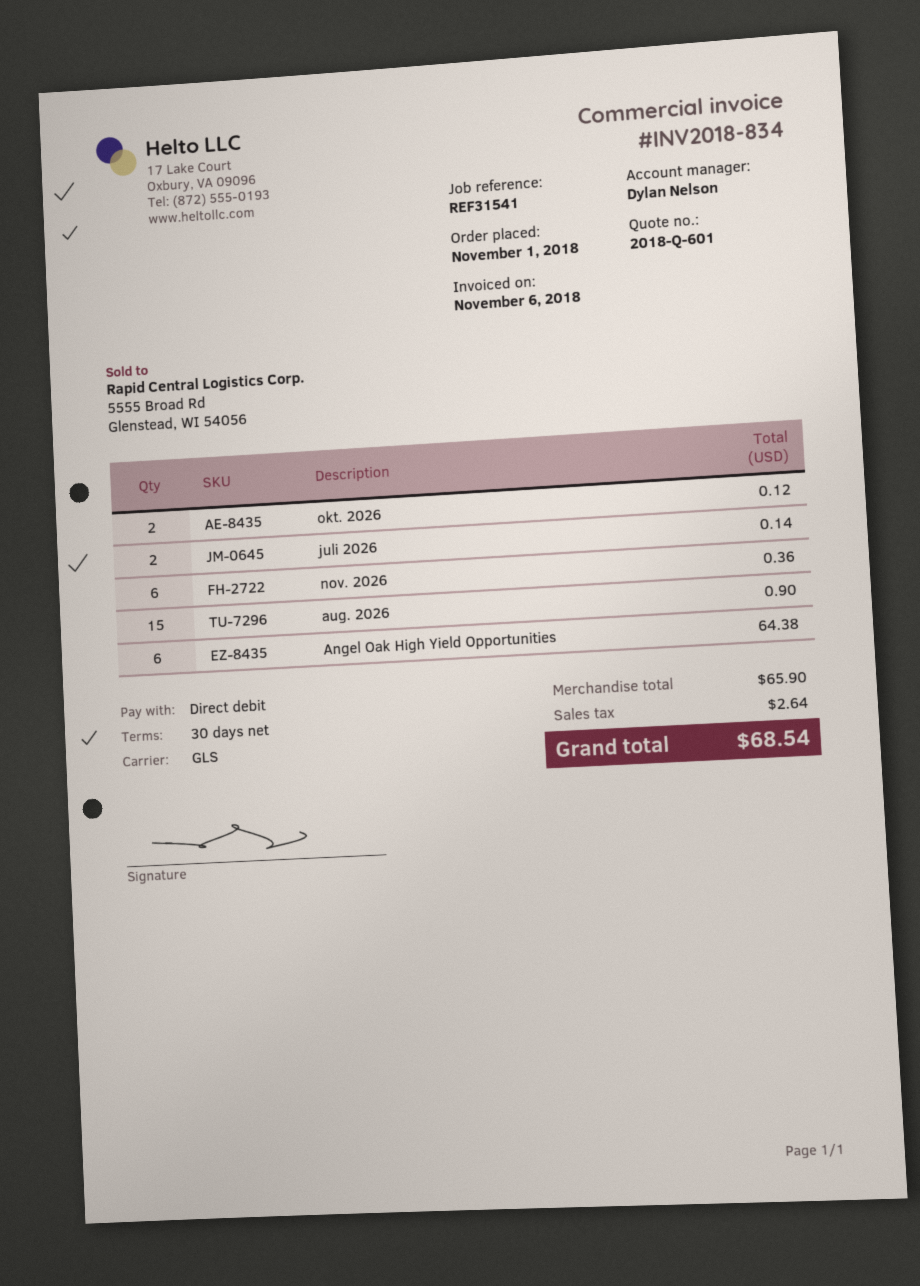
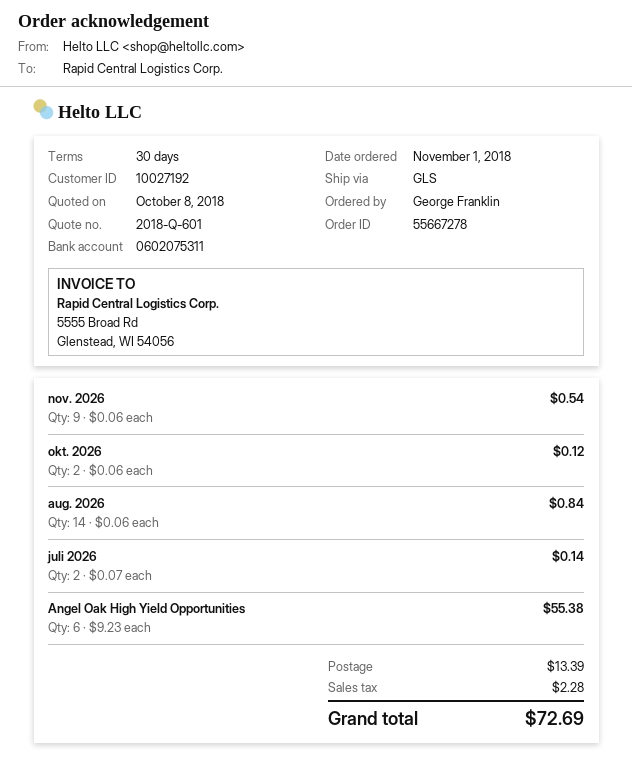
nov. 2026: 6 for 0.36 -> 9 for 0.54
aug. 2026: 15 for 0.90 -> 14 for 0.84
Angel Oak High Yield Opportunities: 6 for 64.38 -> 6 for 55.38
shipping: none -> 13.39
tax: 2.64 -> 2.28
total: 68.54 -> 72.69

